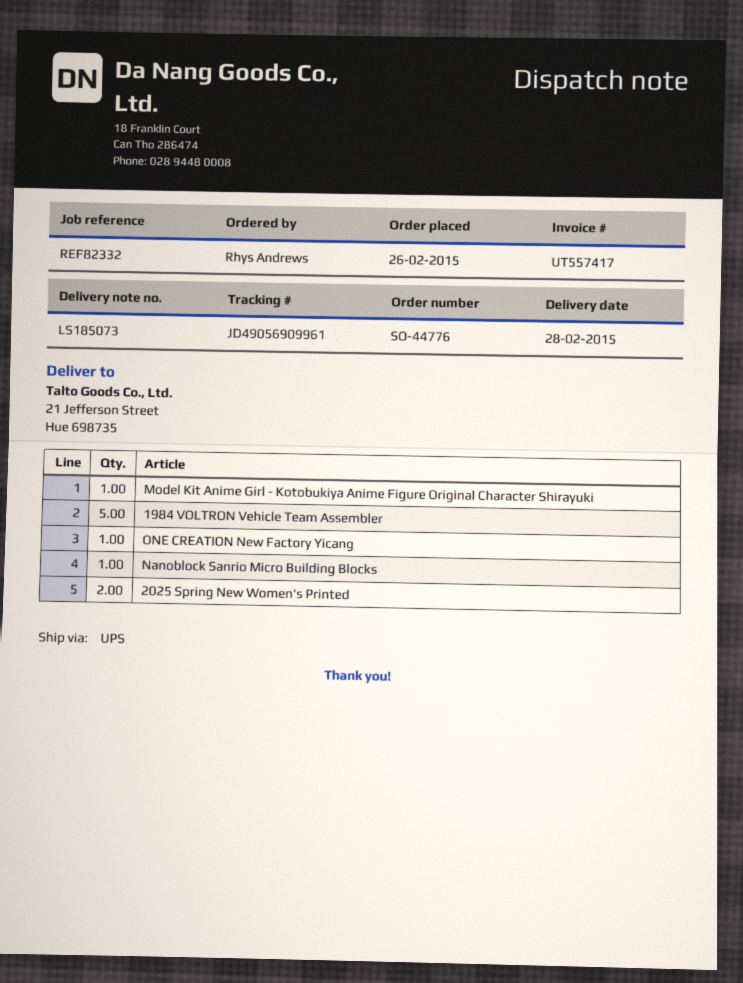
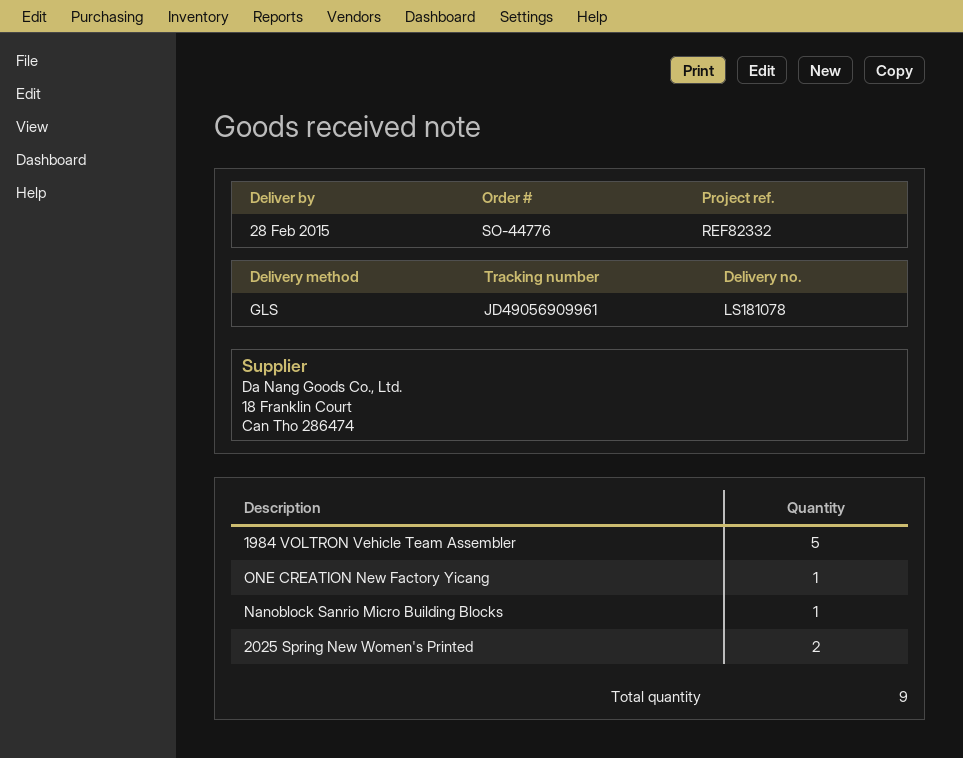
delivery note number: LS185073 -> LS181078
shipping method: UPS -> GLS
Model Kit Anime Girl - Kotobukiya Anime Figure Original Character Shirayuki: 1 -> none

